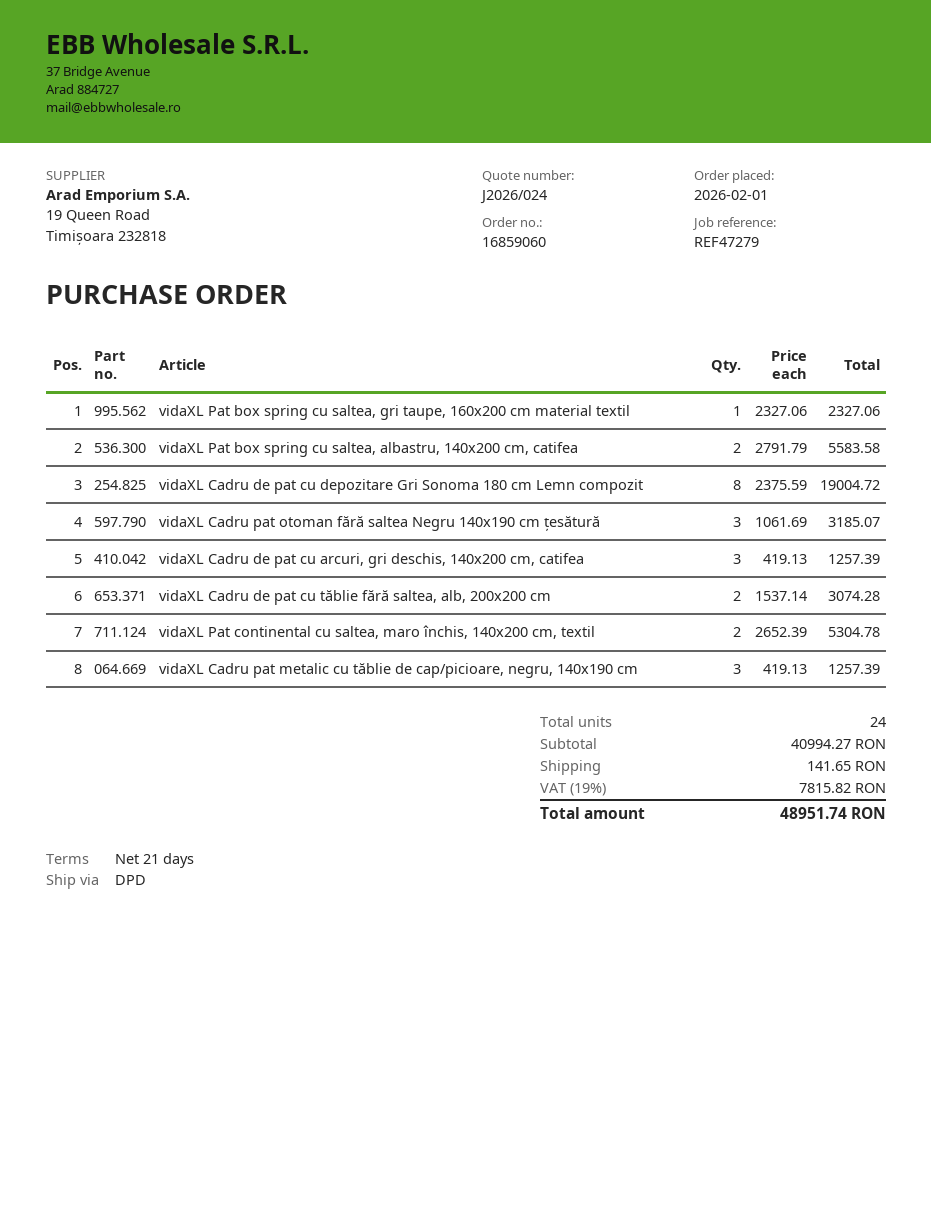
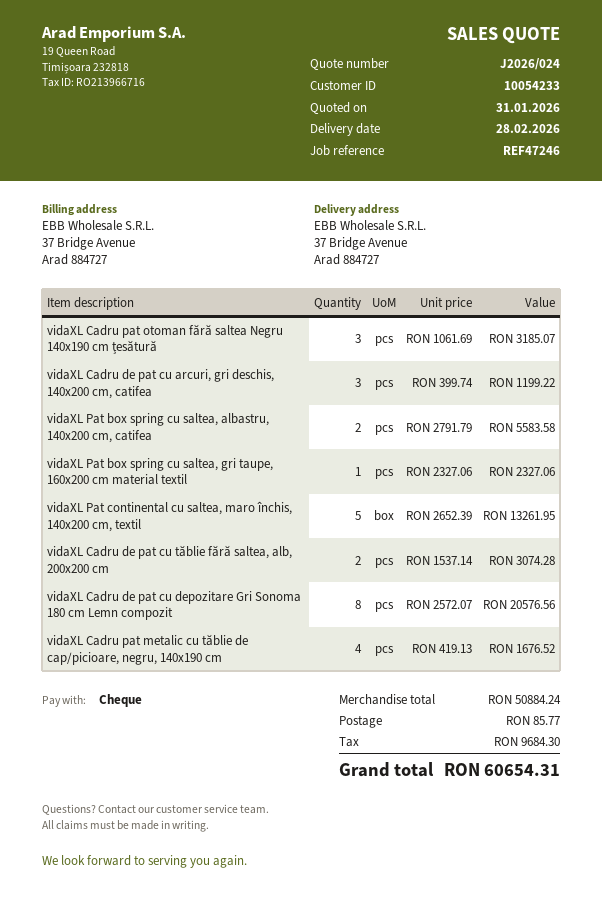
reference: REF47279 -> REF47246
vidaXL Cadru de pat cu depozitare Gri Sonoma 180 cm Lemn compozit: 8 x 2375.59 = 19004.72 -> 8 x 2572.07 = 20576.56
vidaXL Cadru de pat cu arcuri, gri deschis, 140x200 cm, catifea: 3 x 419.13 = 1257.39 -> 3 x 399.74 = 1199.22
vidaXL Pat continental cu saltea, maro închis, 140x200 cm, textil: 2 x 2652.39 = 5304.78 -> 5 x 2652.39 = 13261.95
vidaXL Cadru pat metalic cu tăblie de cap/picioare, negru, 140x190 cm: 3 x 419.13 = 1257.39 -> 4 x 419.13 = 1676.52
subtotal: 40994.27 -> 50884.24
shipping: 141.65 -> 85.77
tax: 7815.82 -> 9684.30
total: 48951.74 -> 60654.31

